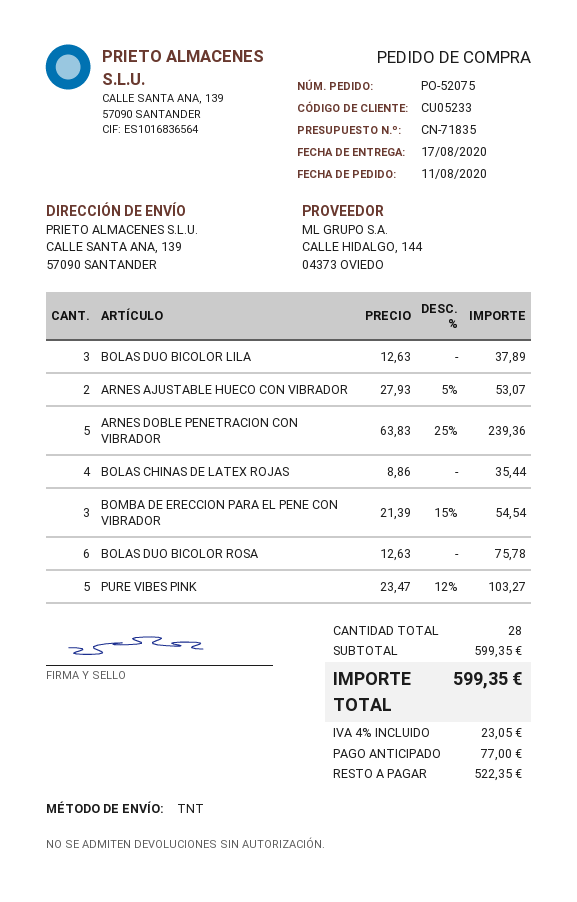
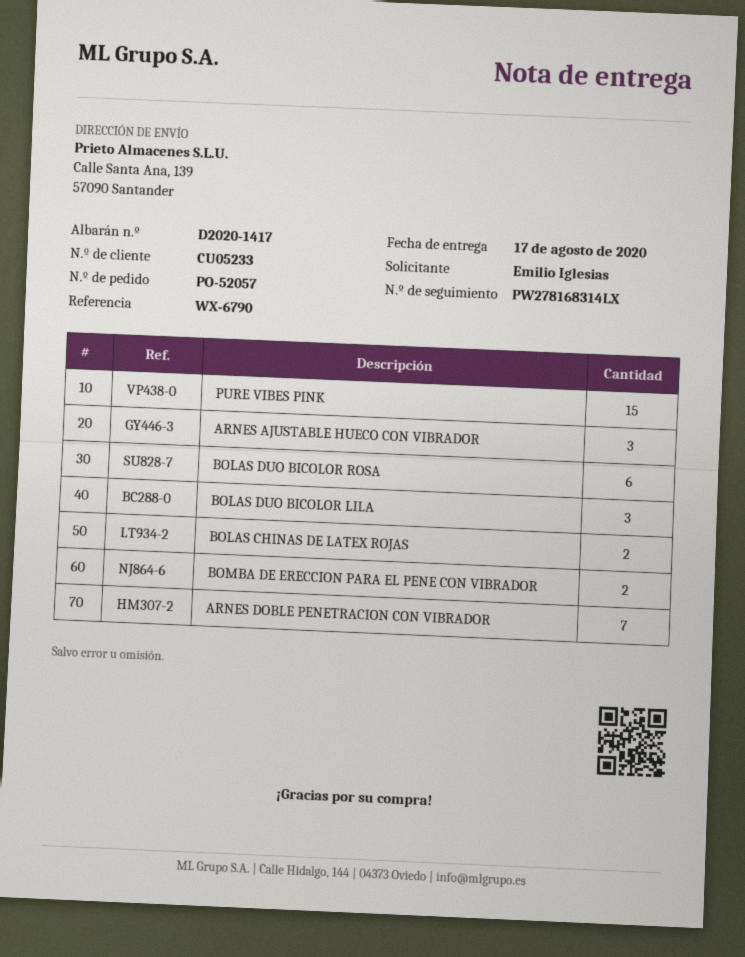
order number: PO-52075 -> PO-52057
ARNES AJUSTABLE HUECO CON VIBRADOR: 2 -> 3
ARNES DOBLE PENETRACION CON VIBRADOR: 5 -> 7
BOLAS CHINAS DE LATEX ROJAS: 4 -> 2
BOMBA DE ERECCION PARA EL PENE CON VIBRADOR: 3 -> 2
PURE VIBES PINK: 5 -> 15

